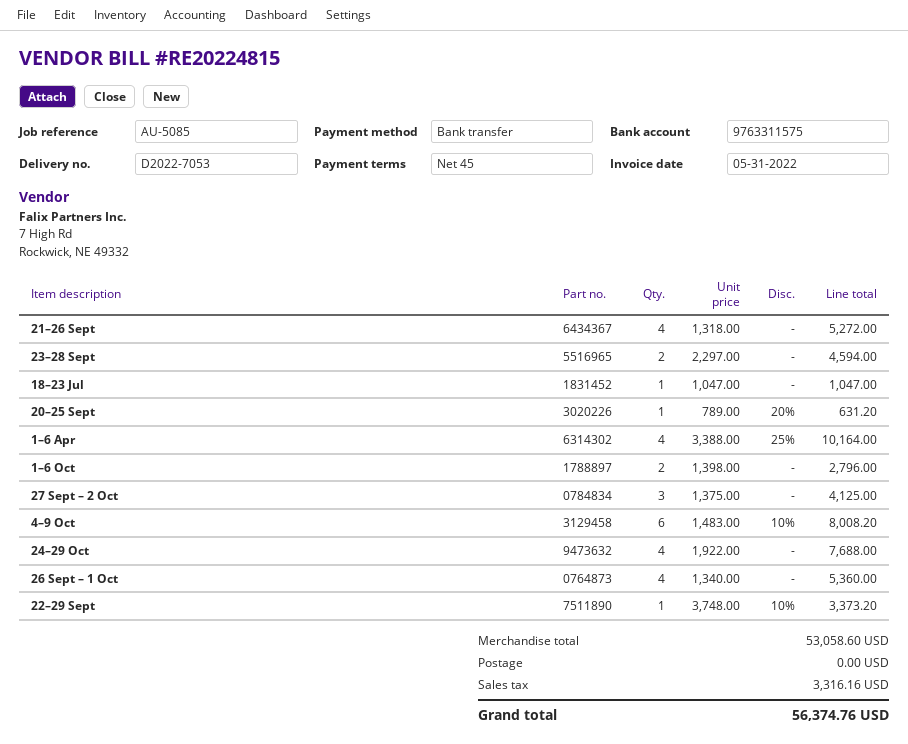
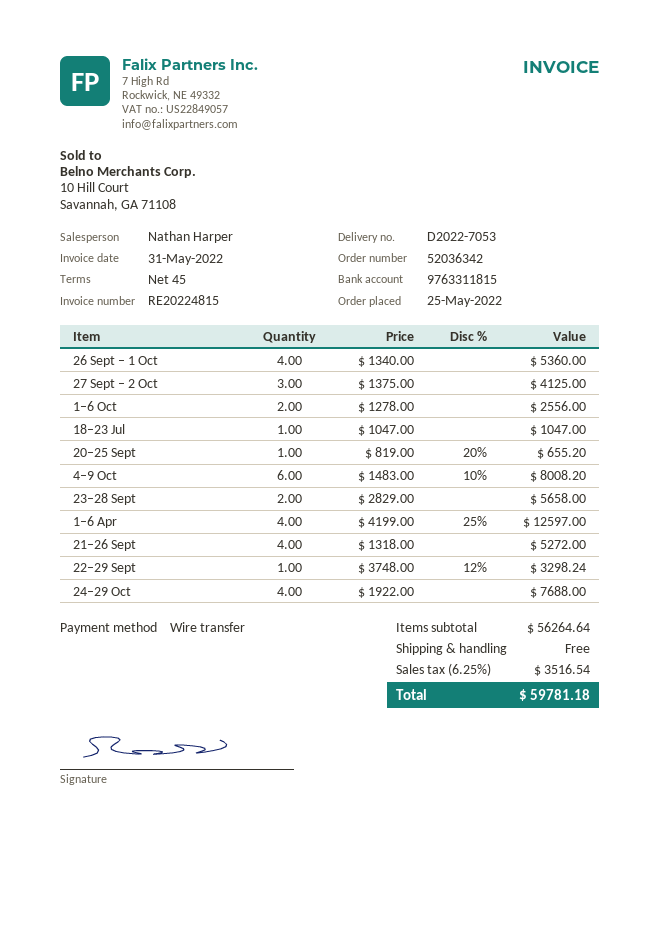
bank account: 9763311575 -> 9763311815
23–28 Sept: 2 x 2297.00 = 4594.00 -> 2 x 2829.00 = 5658.00
20–25 Sept: 1 x 789.00 - 20% = 631.20 -> 1 x 819.00 - 20% = 655.20
1–6 Apr: 4 x 3388.00 - 25% = 10164.00 -> 4 x 4199.00 - 25% = 12597.00
1–6 Oct: 2 x 1398.00 = 2796.00 -> 2 x 1278.00 = 2556.00
22–29 Sept: 1 x 3748.00 - 10% = 3373.20 -> 1 x 3748.00 - 12% = 3298.24
subtotal: 53058.60 -> 56264.64
tax: 3316.16 -> 3516.54
total: 56374.76 -> 59781.18

